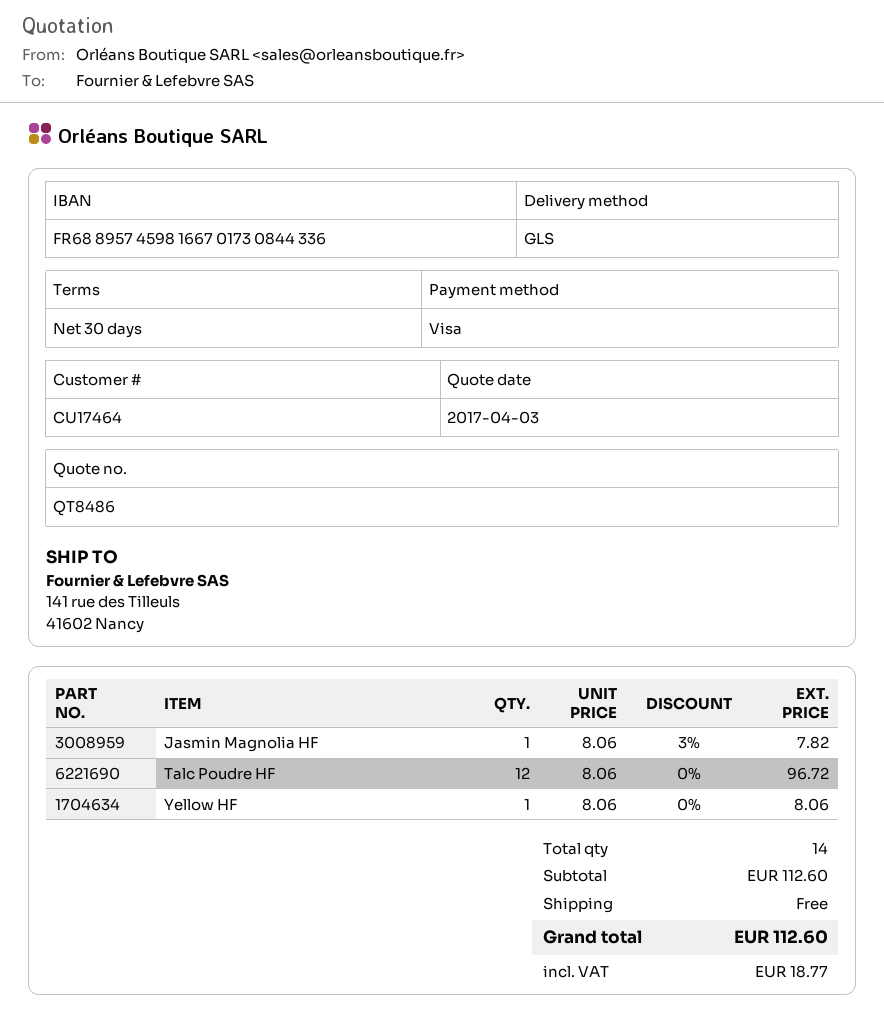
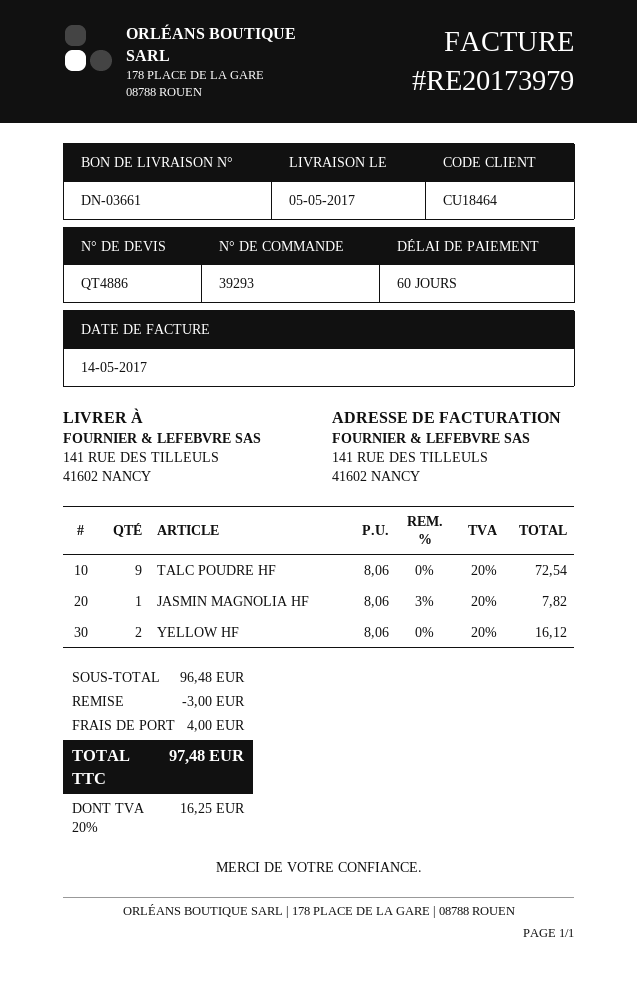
quote number: QT8486 -> QT4886
payment terms: 30 days -> 60 days
customer number: CU17464 -> CU18464
Talc Poudre HF: 12 x 8.06 = 96.72 -> 9 x 8.06 = 72.54
Yellow HF: 1 x 8.06 = 8.06 -> 2 x 8.06 = 16.12
subtotal: 112.60 -> 96.48
discount: none -> 3.00
shipping: 0.00 -> 4.00
tax: 18.77 -> 16.25
total: 112.60 -> 97.48

